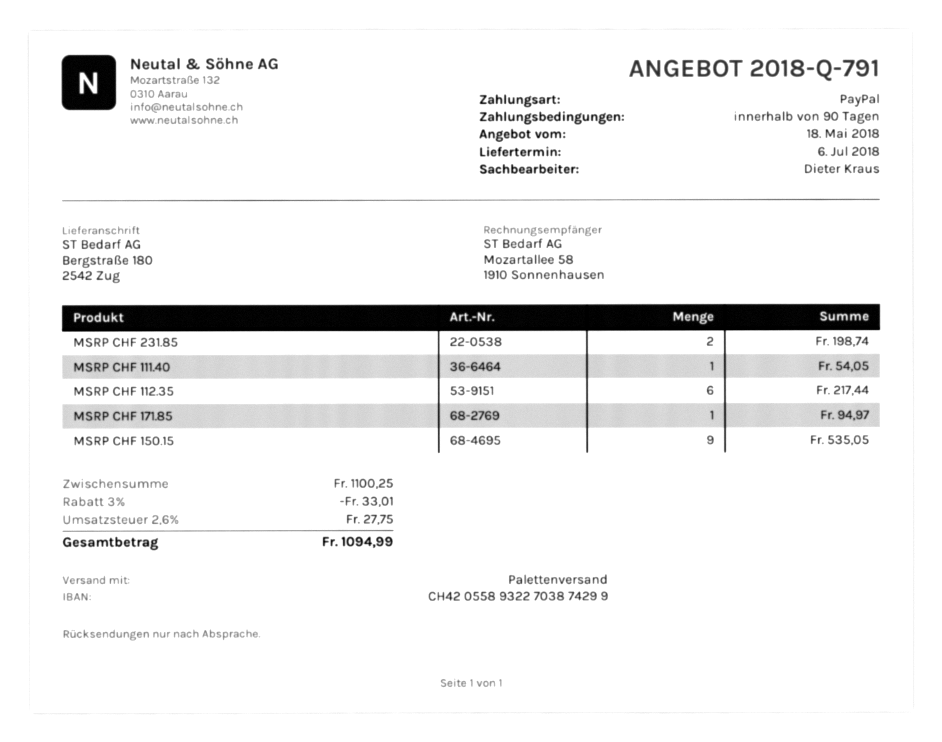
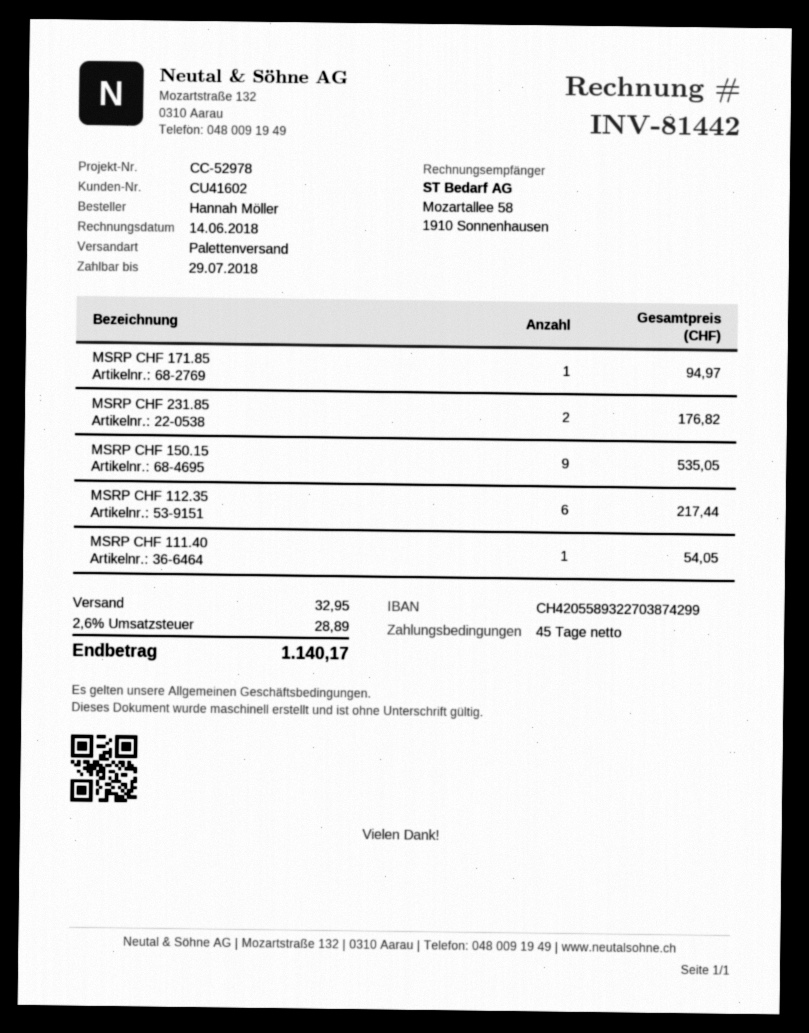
payment terms: 90 days -> 45 days
MSRP CHF 231.85: 2 for 198.74 -> 2 for 176.82
discount: 3% = 33.01 -> none
shipping: none -> 32.95
tax: 2.6% = 27.75 -> 2.6% = 28.89
total: 1094.99 -> 1140.17

